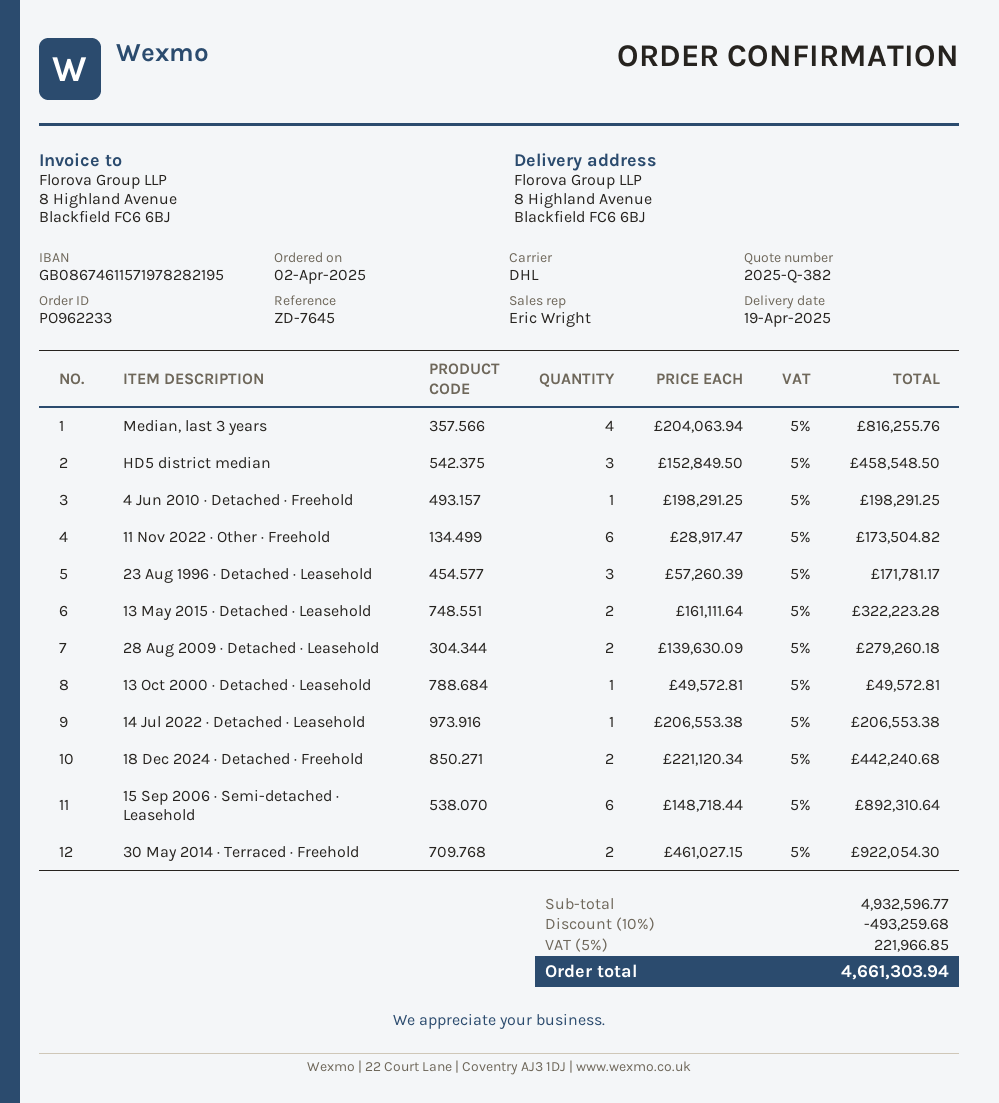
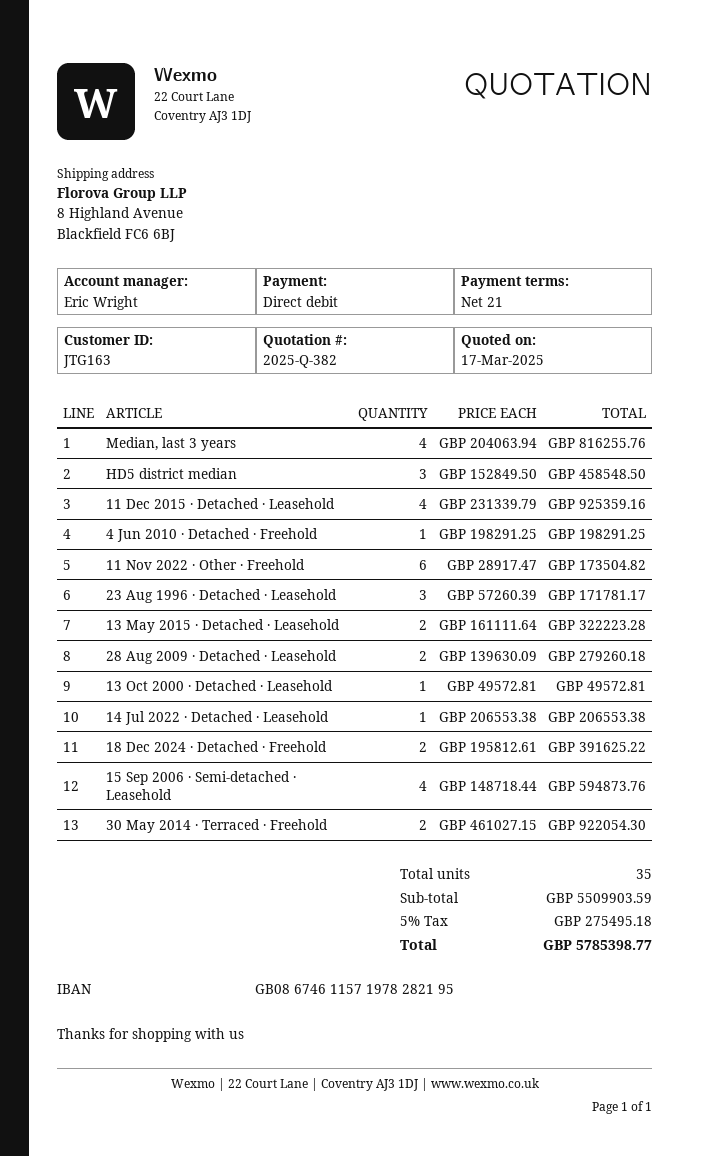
18 Dec 2024 · Detached · Freehold: 2 x 221120.34 = 442240.68 -> 2 x 195812.61 = 391625.22
15 Sep 2006 · Semi-detached · Leasehold: 6 x 148718.44 = 892310.64 -> 4 x 148718.44 = 594873.76
11 Dec 2015 · Detached · Leasehold: none -> 4 x 231339.79 = 925359.16
subtotal: 4932596.77 -> 5509903.59
discount: 10% = 493259.68 -> none
tax: 5% = 221966.85 -> 5% = 275495.18
total: 4661303.94 -> 5785398.77

